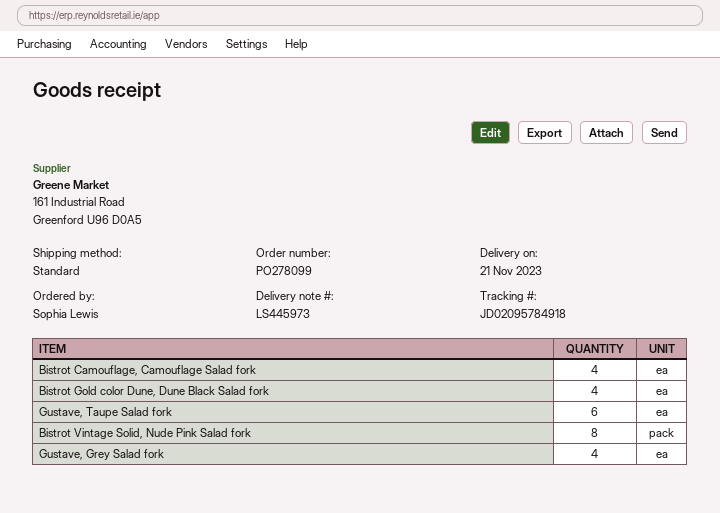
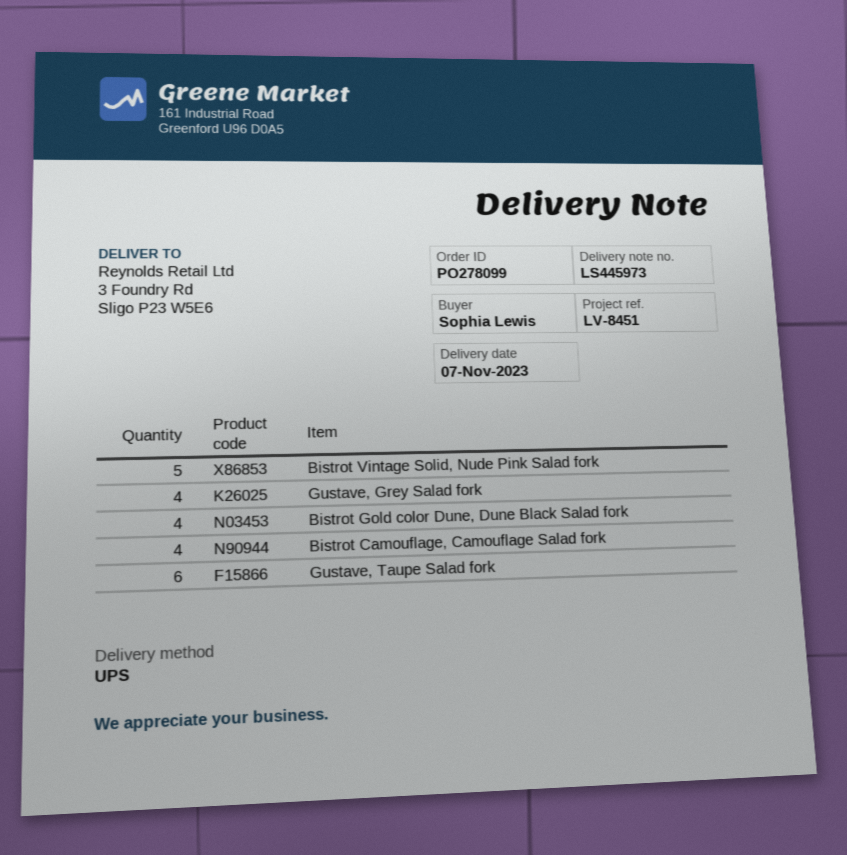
delivery date: 2023-11-21 -> 2023-11-07
shipping method: standard -> UPS
Bistrot Vintage Solid, Nude Pink Salad fork: 8 -> 5

